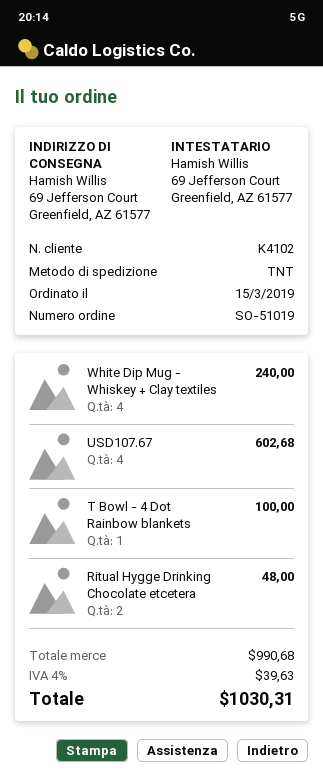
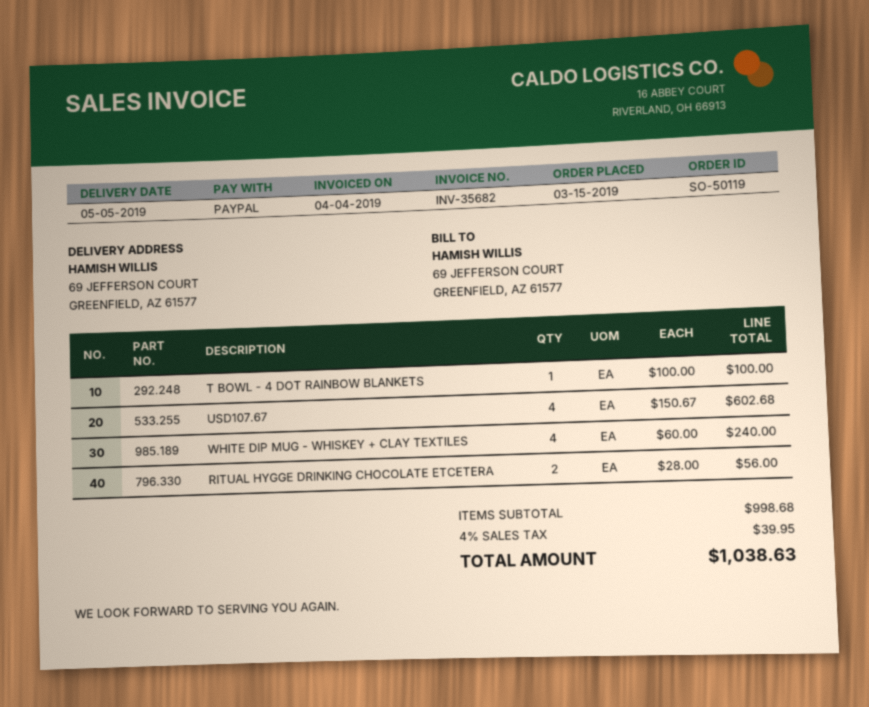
order number: SO-51019 -> SO-50119
Ritual Hygge Drinking Chocolate etcetera: 2 for 48.00 -> 2 for 56.00
subtotal: 990.68 -> 998.68
tax: 4% = 39.63 -> 4% = 39.95
total: 1030.31 -> 1038.63

